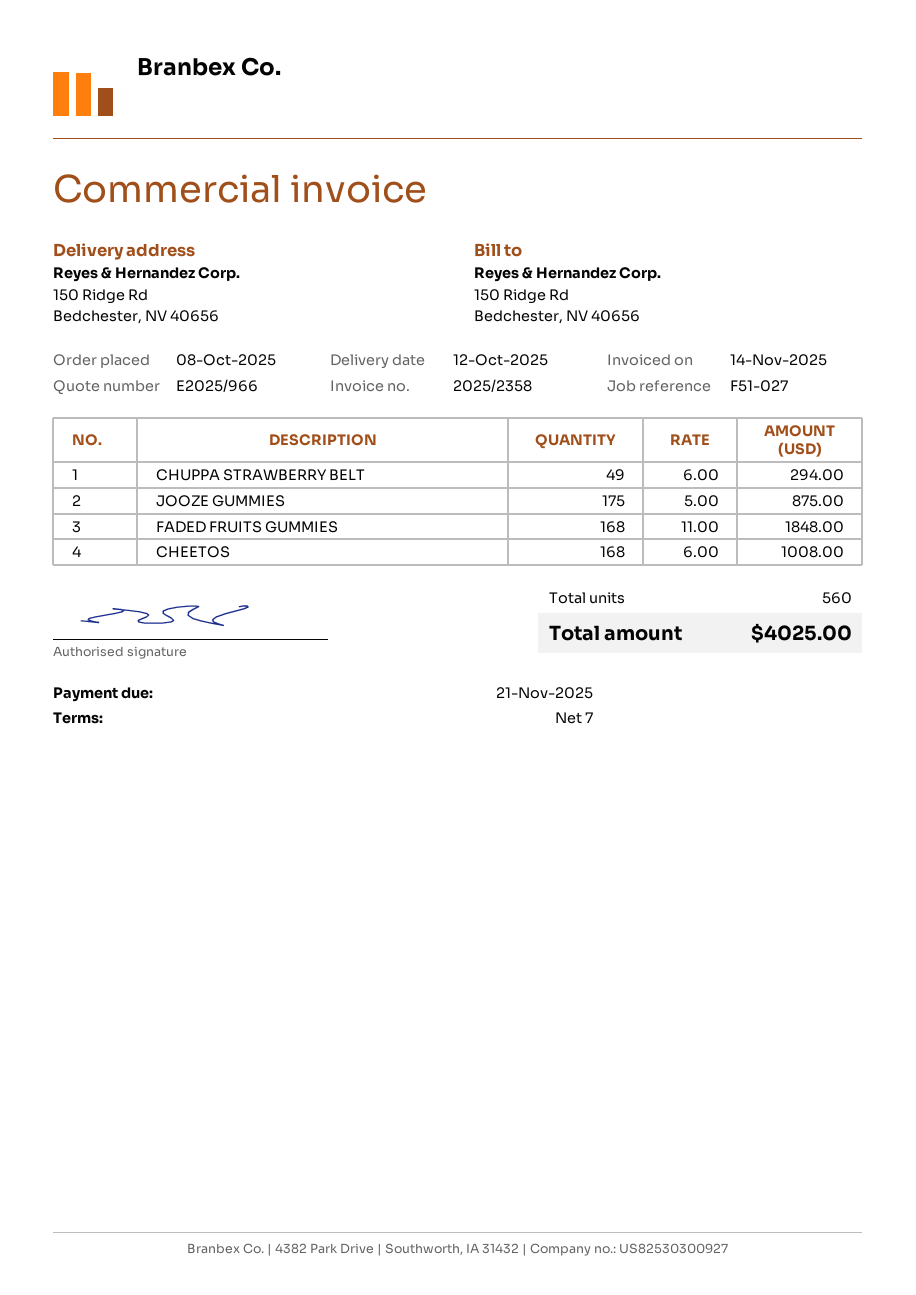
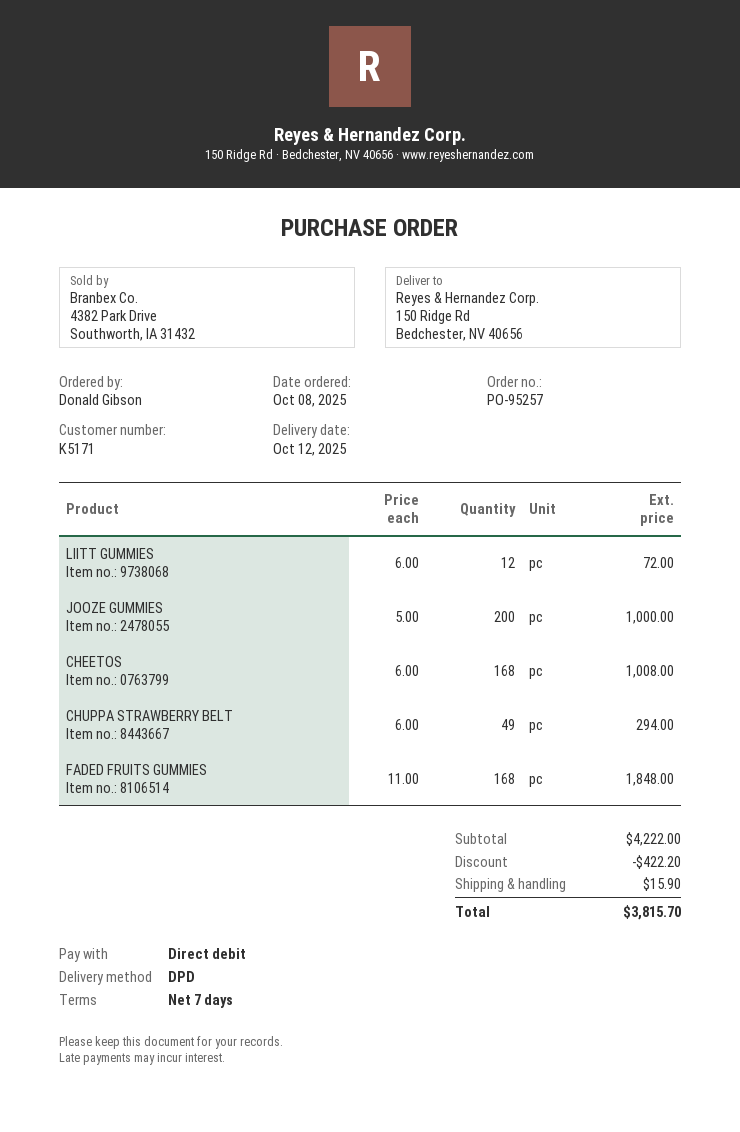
JOOZE GUMMIES: 175 x 5.00 = 875.00 -> 200 x 5.00 = 1000.00
LIITT GUMMIES: none -> 12 x 6.00 = 72.00
discount: none -> 422.20
shipping: none -> 15.90
total: 4025.00 -> 3815.70

